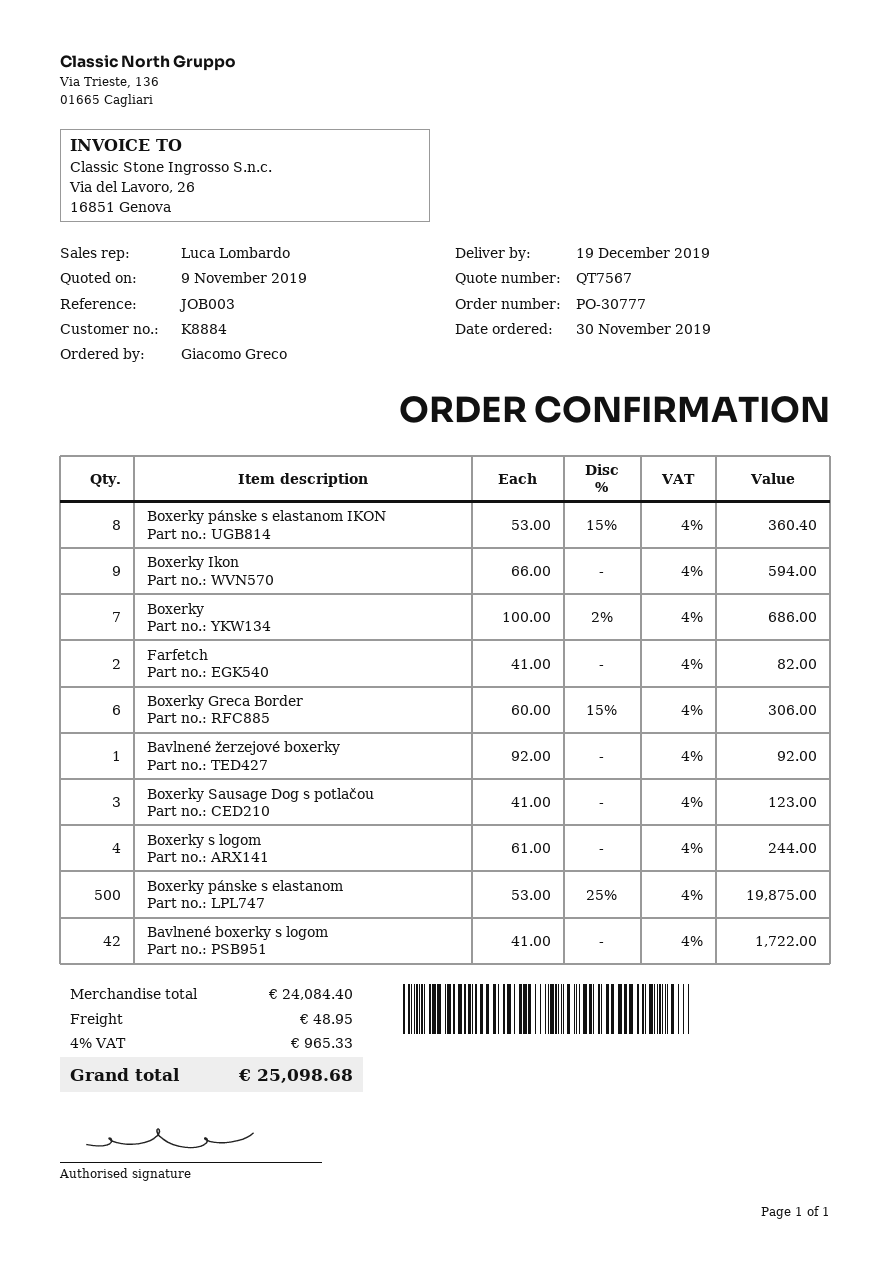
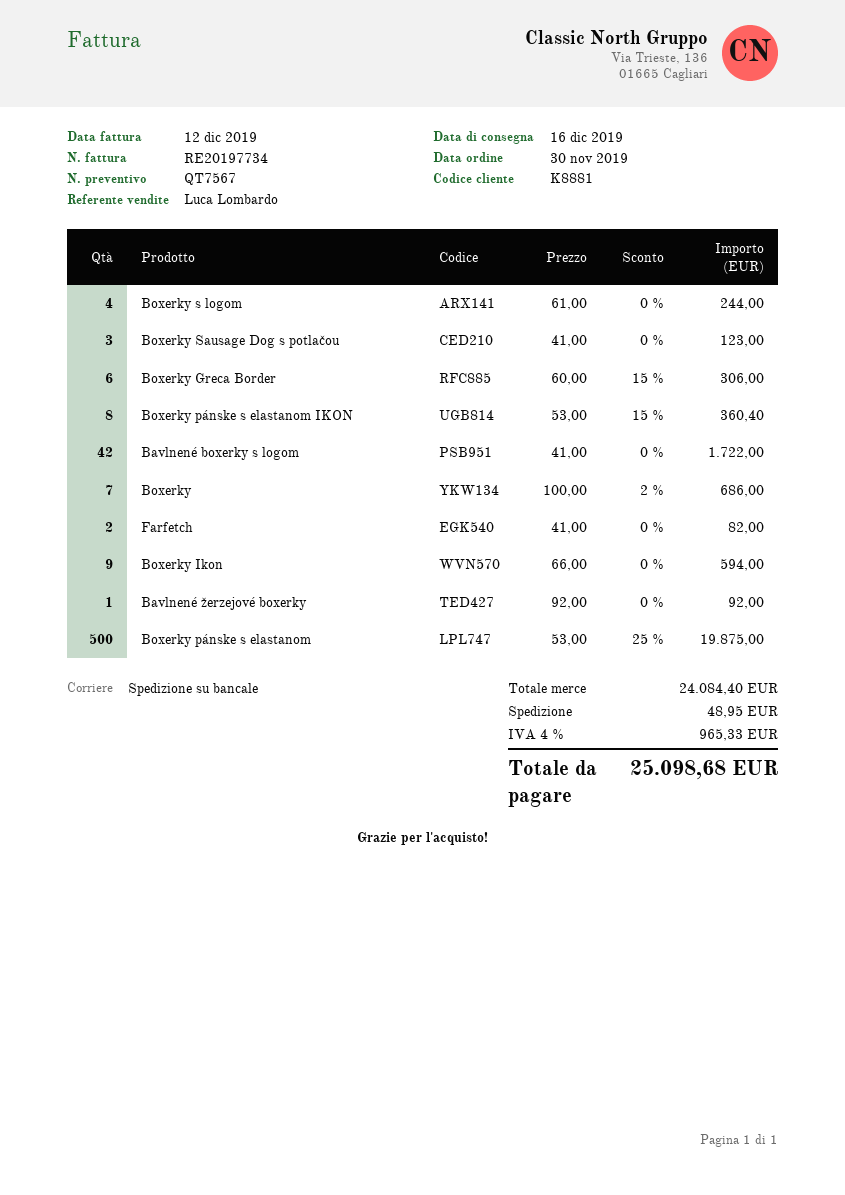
delivery date: 2019-12-19 -> 2019-12-16
customer number: K8884 -> K8881

